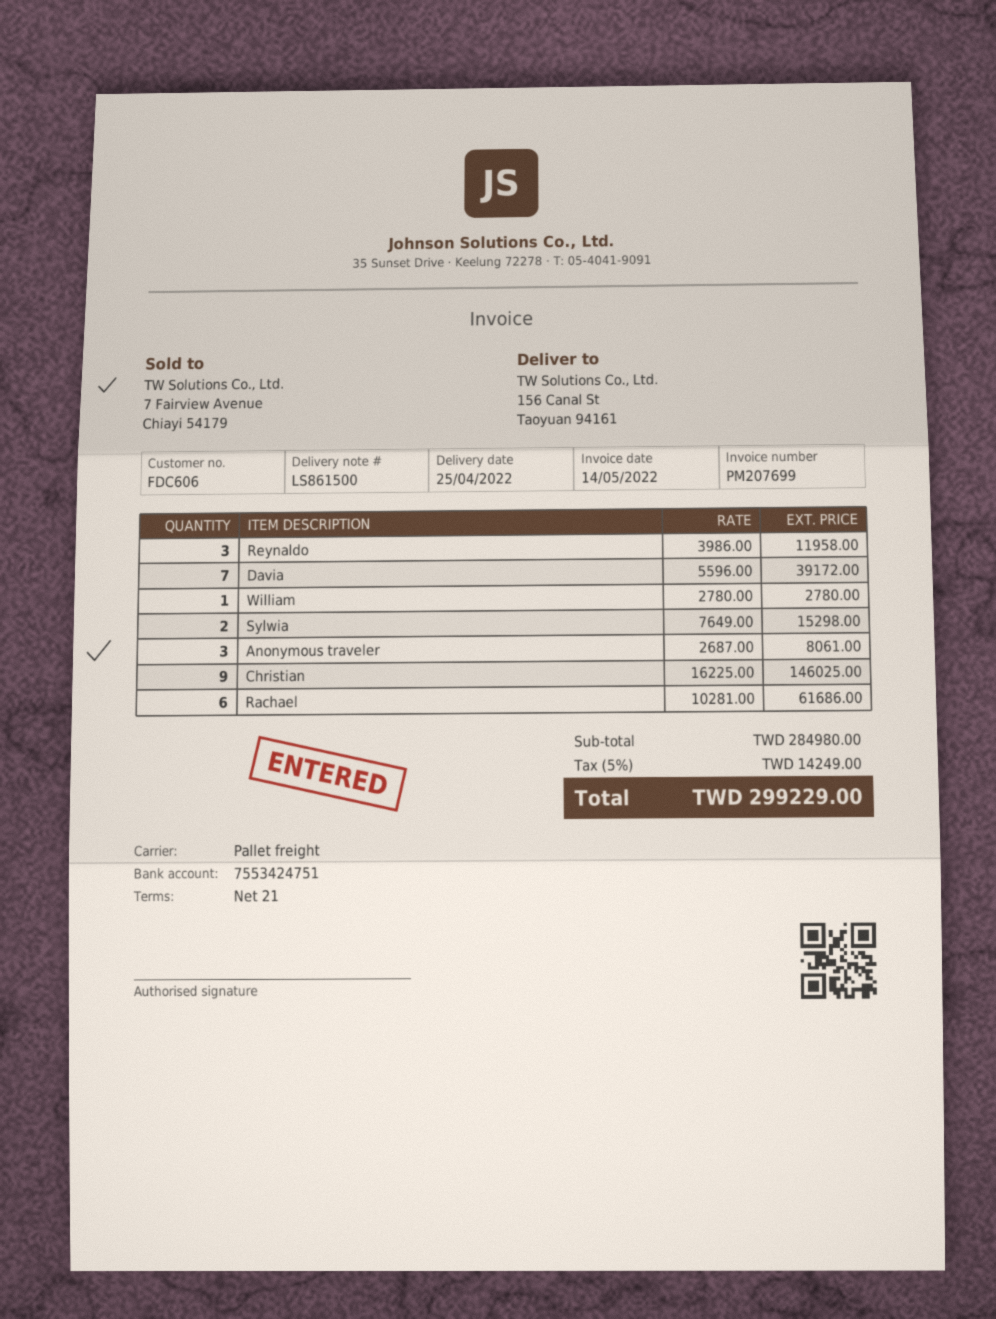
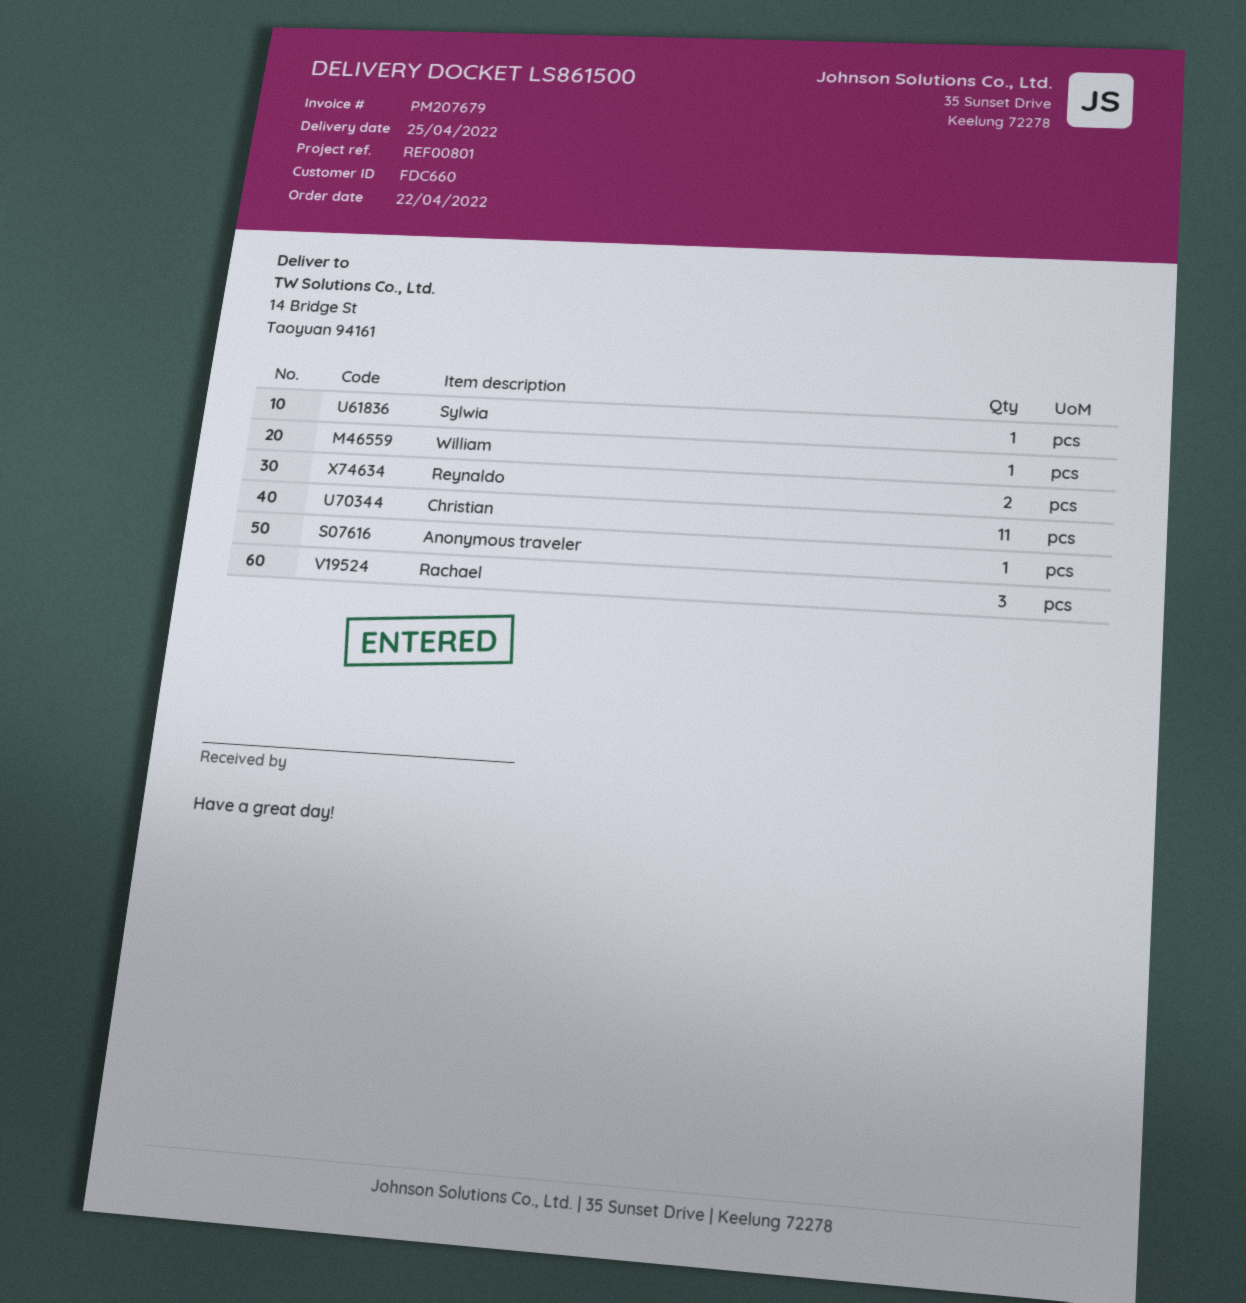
invoice number: PM207699 -> PM207679
customer number: FDC606 -> FDC660
ship to: 156 Canal St, Taoyuan 94161 -> 14 Bridge St, Taoyuan 94161
Reynaldo: 3 -> 2
Davia: 7 -> none
Sylwia: 2 -> 1
Anonymous traveler: 3 -> 1
Christian: 9 -> 11
Rachael: 6 -> 3

